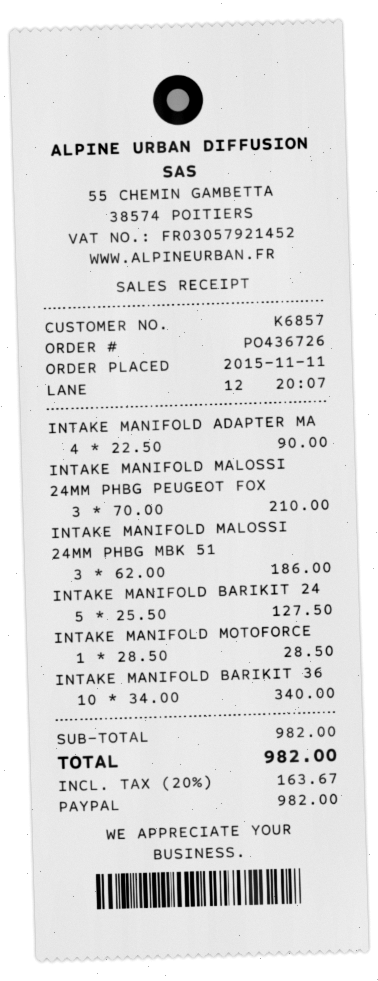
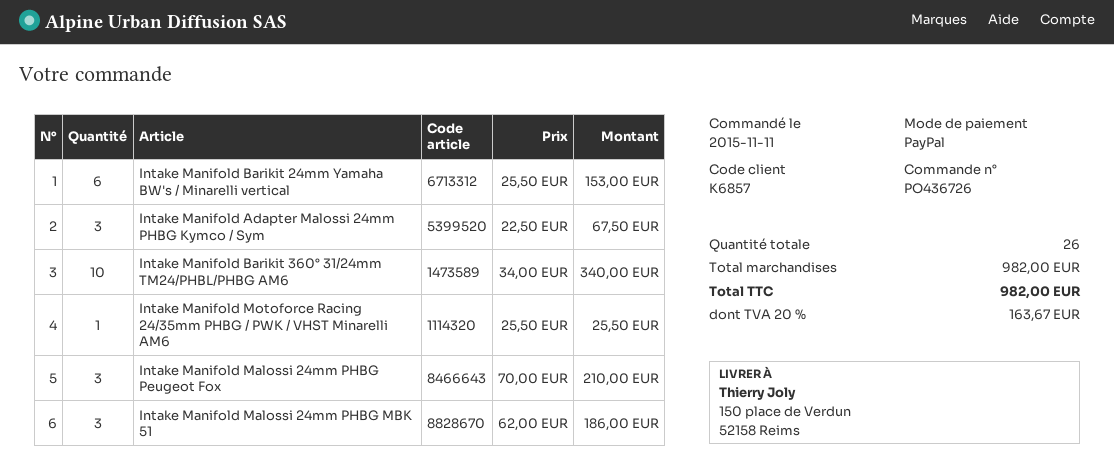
INTAKE MANIFOLD ADAPTER MA: 4 x 22.50 = 90.00 -> 3 x 22.50 = 67.50
INTAKE MANIFOLD BARIKIT 24: 5 x 25.50 = 127.50 -> 6 x 25.50 = 153.00
INTAKE MANIFOLD MOTOFORCE: 1 x 28.50 = 28.50 -> 1 x 25.50 = 25.50

